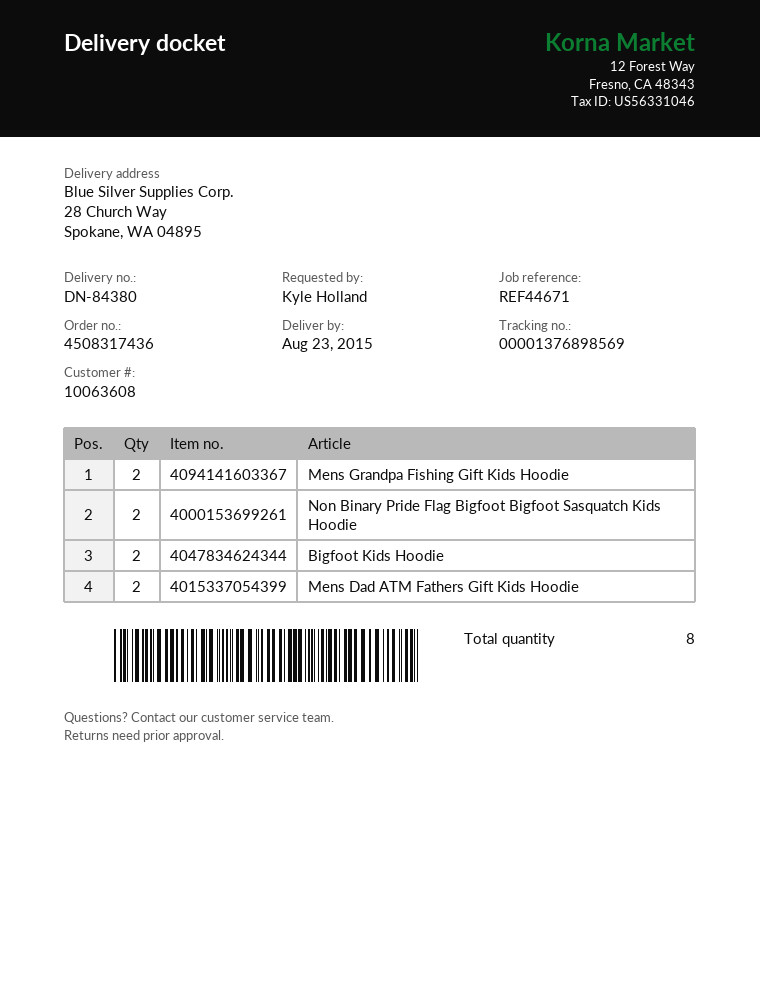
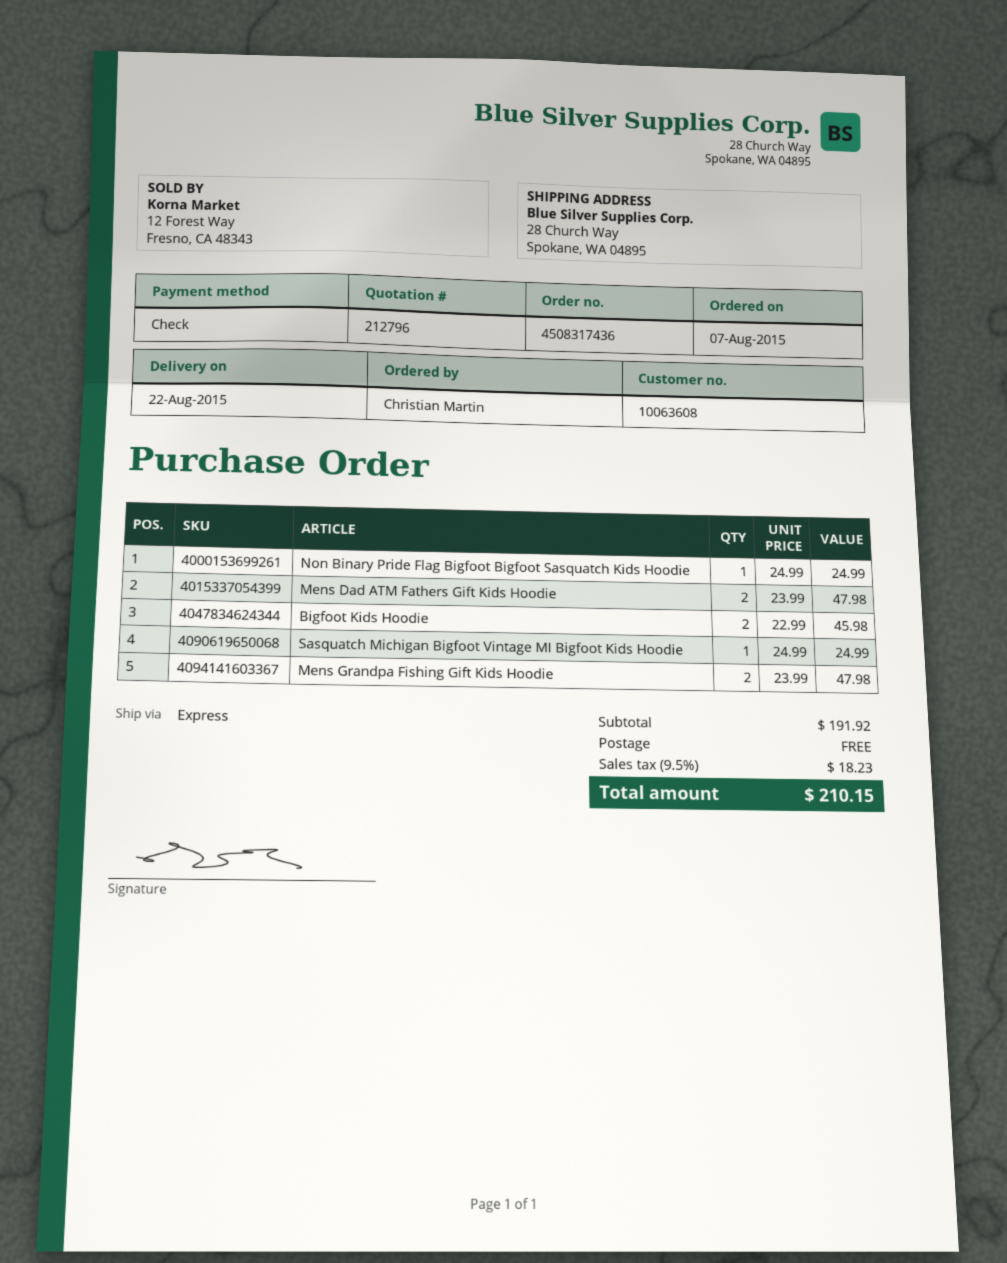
delivery date: 2015-08-23 -> 2015-08-22
ordered by: Kyle Holland -> Christian Martin
Non Binary Pride Flag Bigfoot Bigfoot Sasquatch Kids Hoodie: 2 -> 1
Sasquatch Michigan Bigfoot Vintage MI Bigfoot Kids Hoodie: none -> 1

